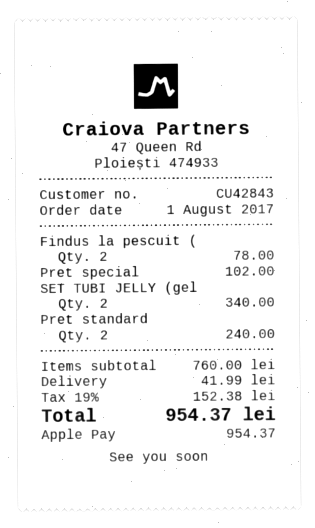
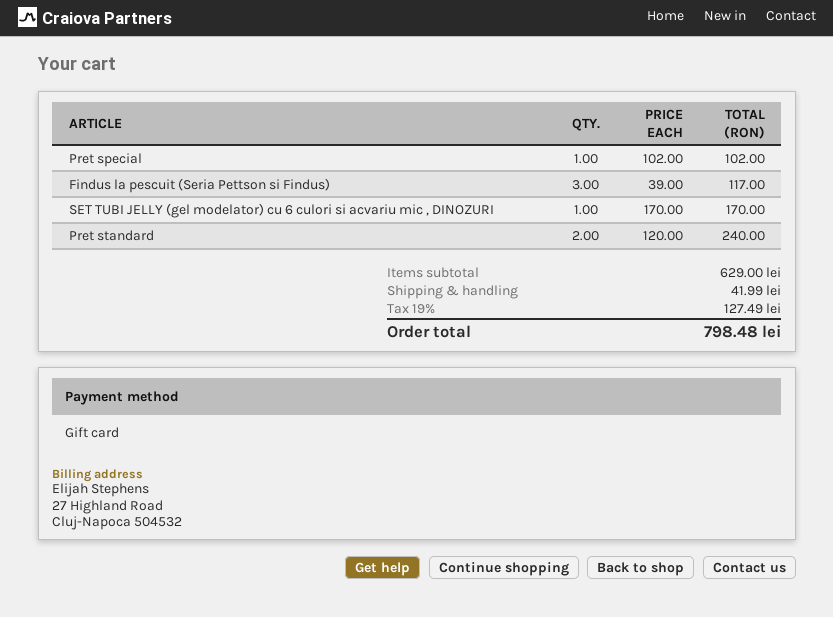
payment method: Apple Pay -> gift card
Findus la pescuit (: 2 for 78.00 -> 3 for 117.00
SET TUBI JELLY (gel: 2 for 340.00 -> 1 for 170.00
subtotal: 760.00 -> 629.00
tax: 19% = 152.38 -> 19% = 127.49
total: 954.37 -> 798.48

